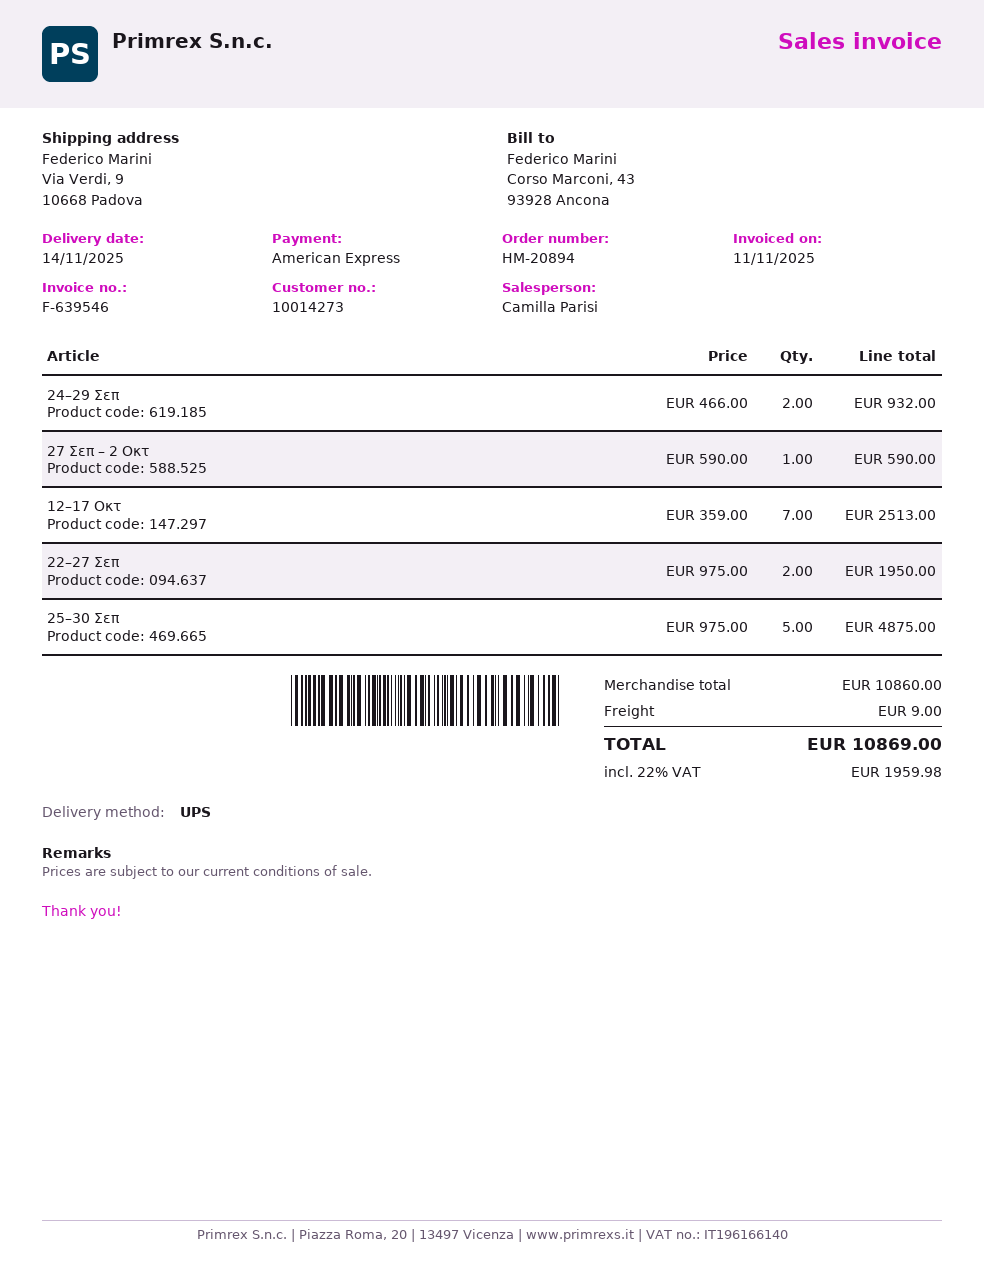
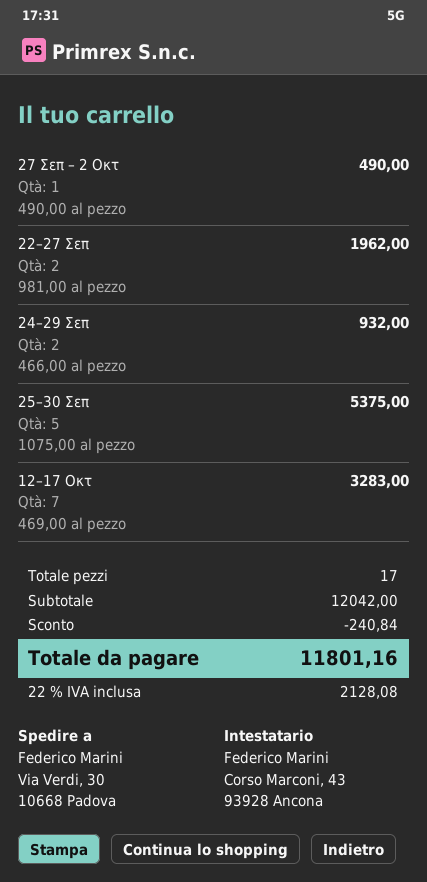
ship to: Via Verdi, 9, 10668 Padova -> Via Verdi, 30, 10668 Padova
27 Σεπ – 2 Οκτ: 1 x 590.00 = 590.00 -> 1 x 490.00 = 490.00
12–17 Οκτ: 7 x 359.00 = 2513.00 -> 7 x 469.00 = 3283.00
22–27 Σεπ: 2 x 975.00 = 1950.00 -> 2 x 981.00 = 1962.00
25–30 Σεπ: 5 x 975.00 = 4875.00 -> 5 x 1075.00 = 5375.00
subtotal: 10860.00 -> 12042.00
discount: none -> 240.84
shipping: 9.00 -> none
tax: 22% = 1959.98 -> 22% = 2128.08
total: 10869.00 -> 11801.16

